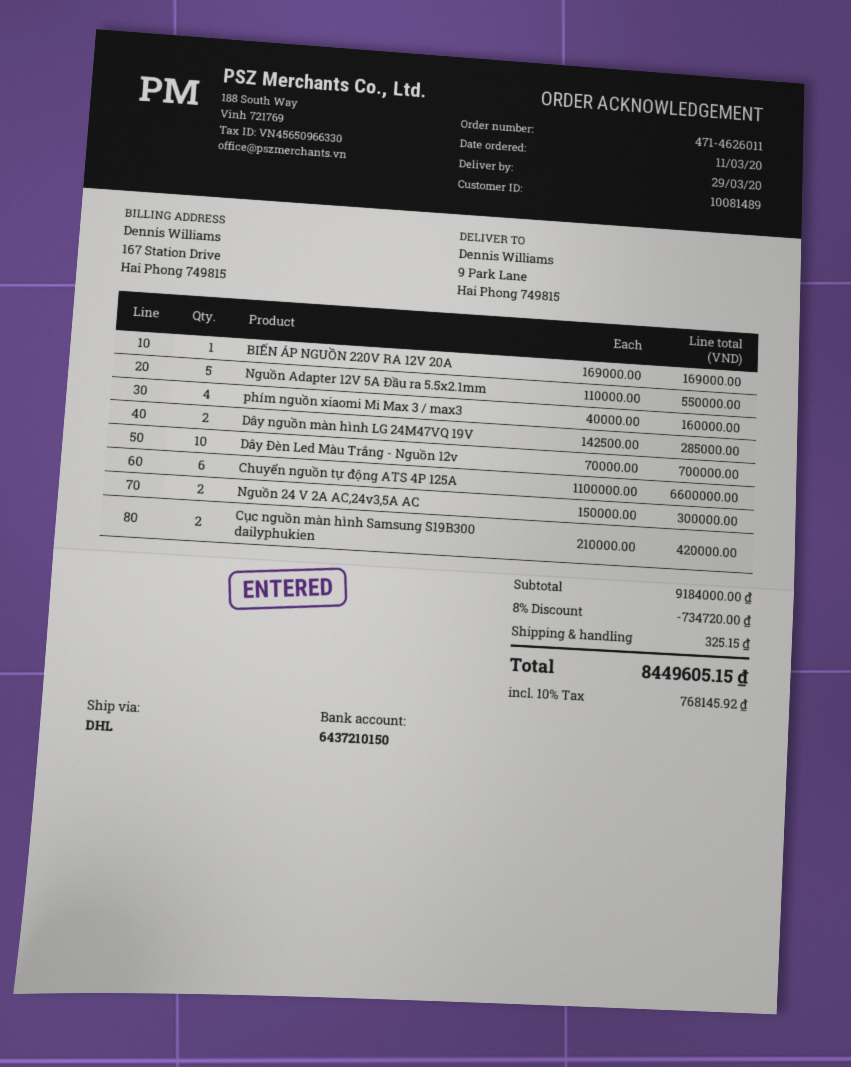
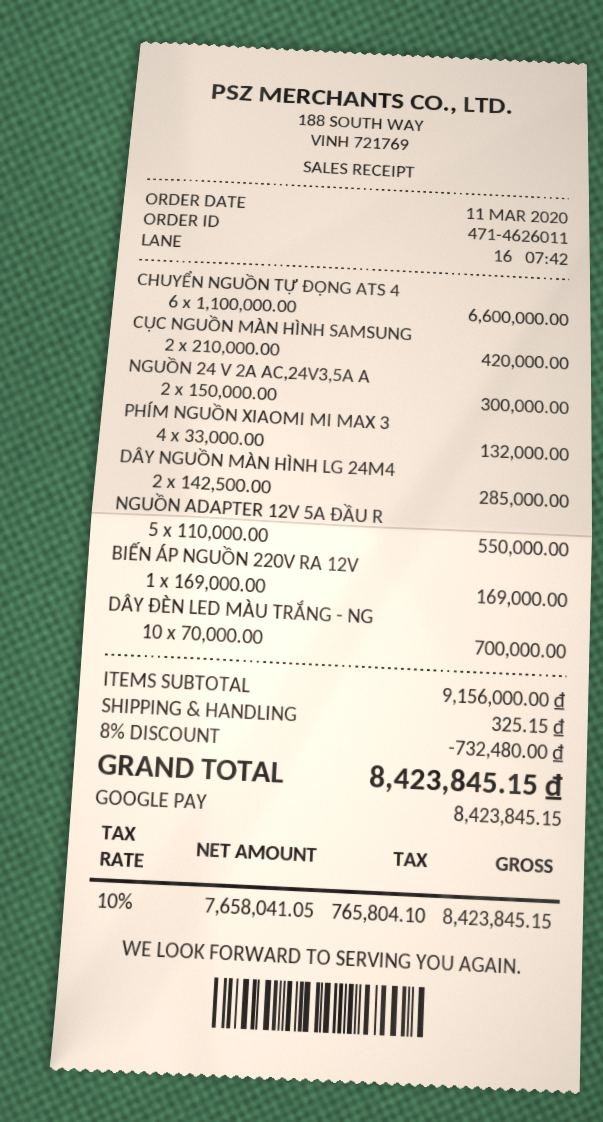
phím nguồn xiaomi Mi Max 3 / max3: 4 x 40000.00 = 160000.00 -> 4 x 33000.00 = 132000.00
subtotal: 9184000.00 -> 9156000.00
discount: 8% = 734720.00 -> 8% = 732480.00
tax: 10% = 768145.92 -> 10% = 765804.10
total: 8449605.15 -> 8423845.15

